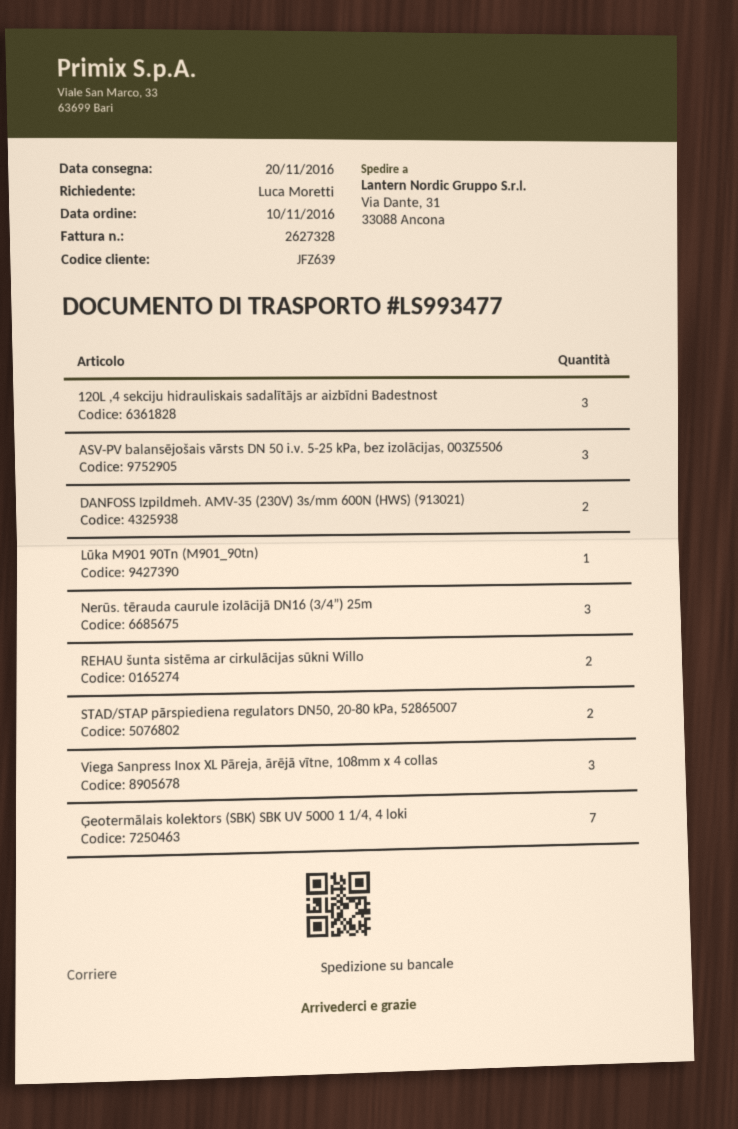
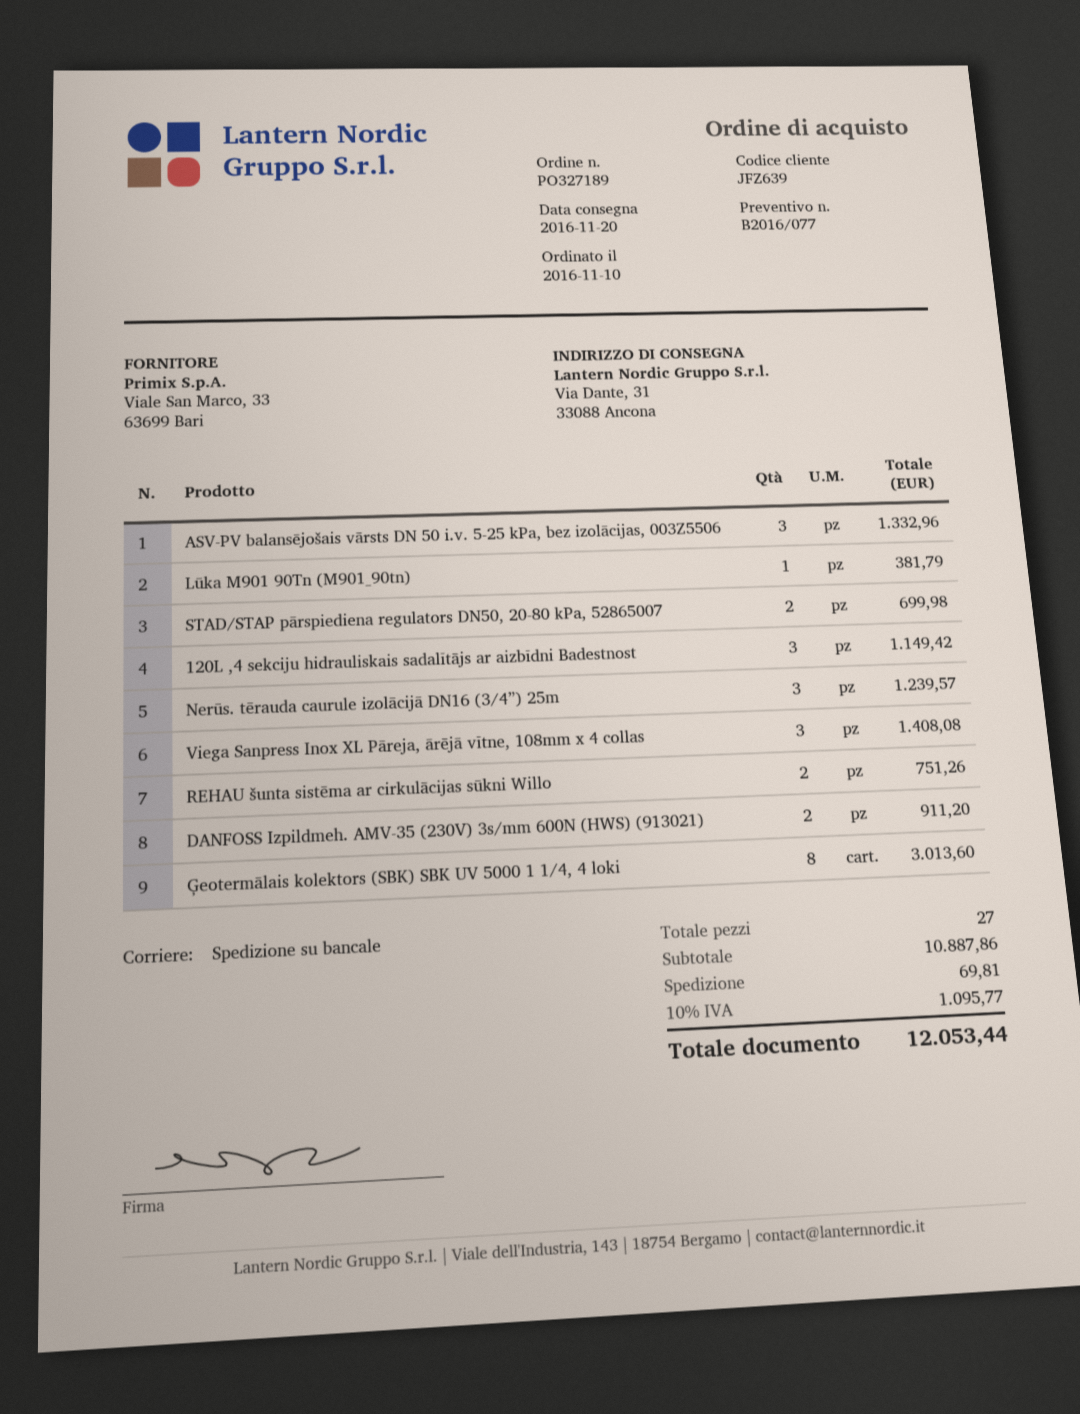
Ģeotermālais kolektors (SBK) SBK UV 5000 1 1/4, 4 loki: 7 -> 8

